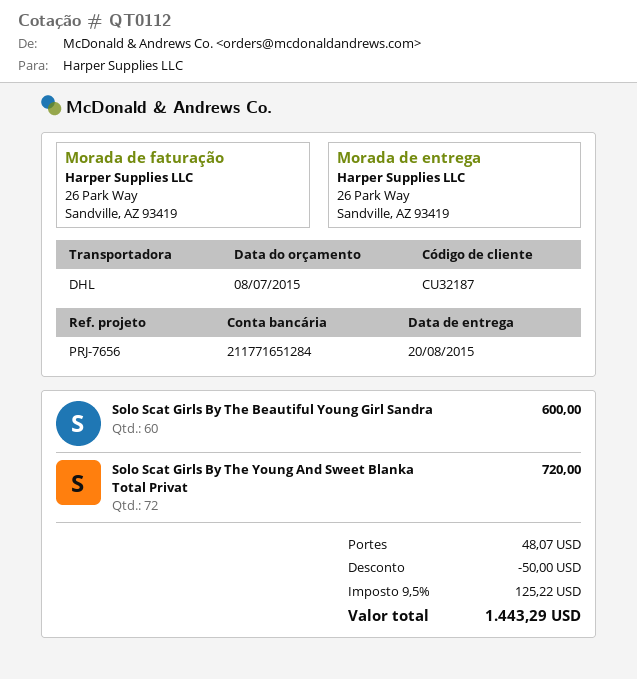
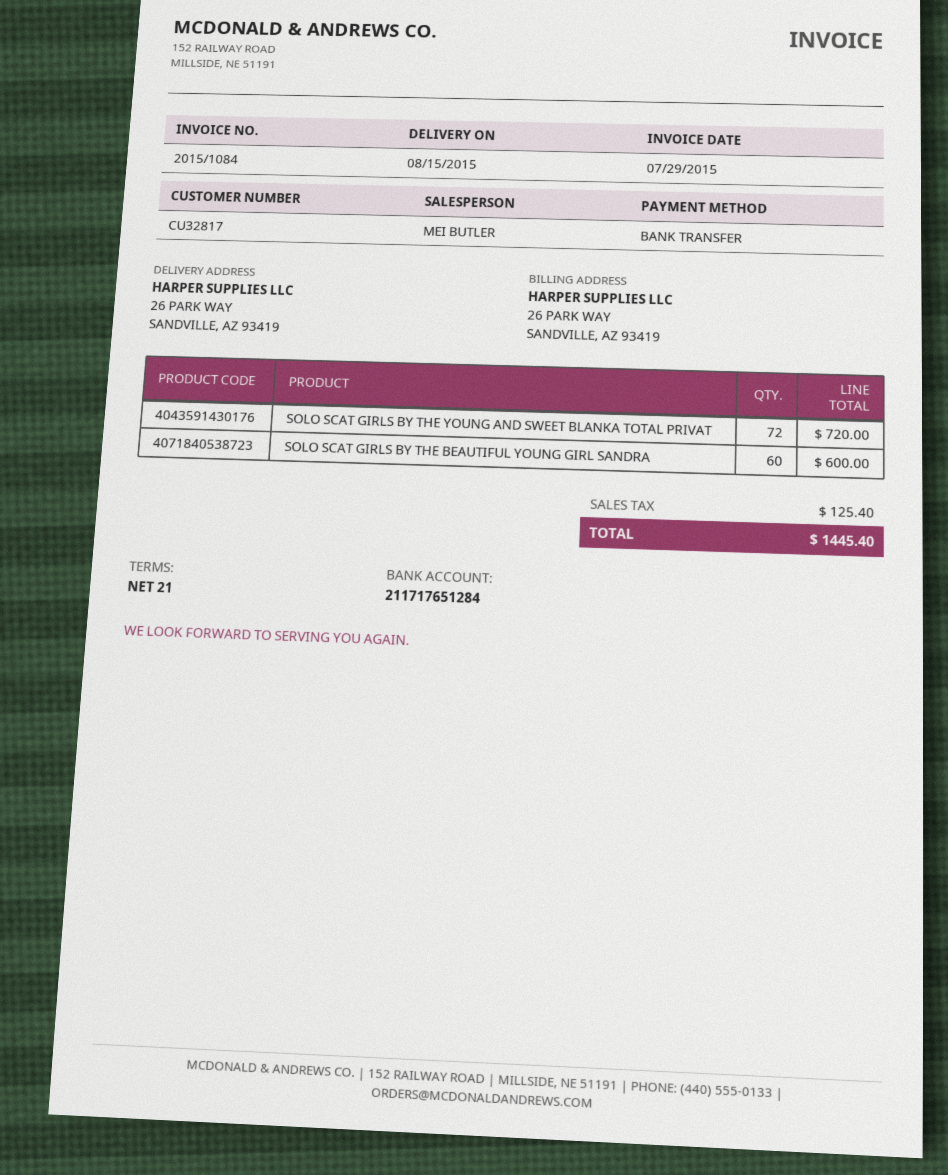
delivery date: 2015-08-20 -> 2015-08-15
customer number: CU32187 -> CU32817
bank account: 211771651284 -> 211717651284
discount: 50.00 -> none
shipping: 48.07 -> none
tax: 125.22 -> 125.40
total: 1443.29 -> 1445.40

